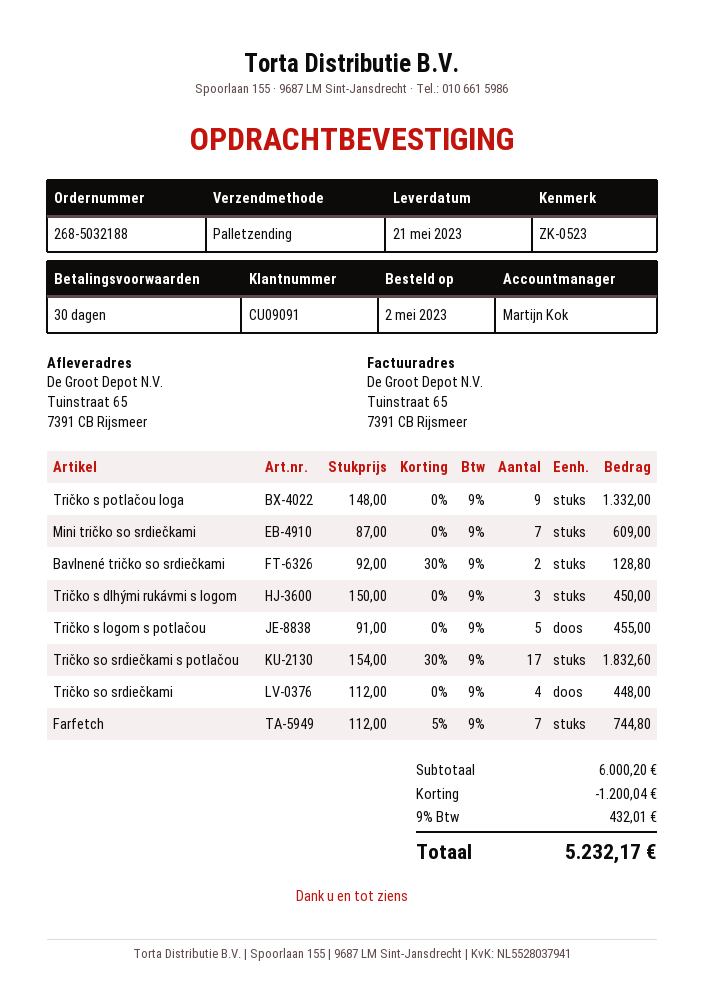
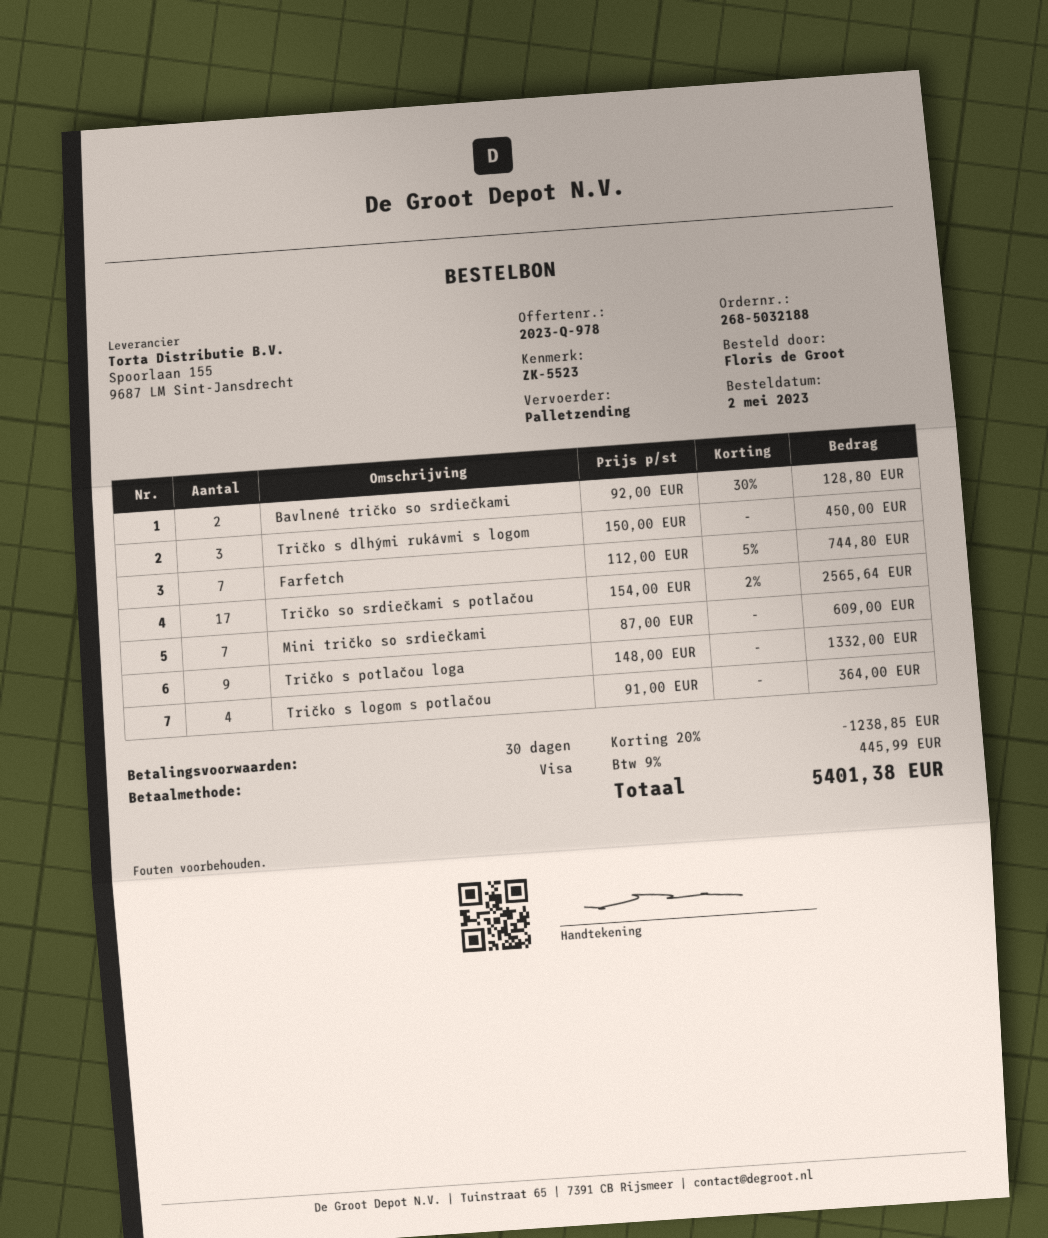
reference: ZK-0523 -> ZK-5523
Tričko s logom s potlačou: 5 x 91.00 = 455.00 -> 4 x 91.00 = 364.00
Tričko so srdiečkami s potlačou: 17 x 154.00 - 30% = 1832.60 -> 17 x 154.00 - 2% = 2565.64
Tričko so srdiečkami: 4 x 112.00 = 448.00 -> none
discount: 1200.04 -> 1238.85
tax: 9% = 432.01 -> 9% = 445.99
total: 5232.17 -> 5401.38

